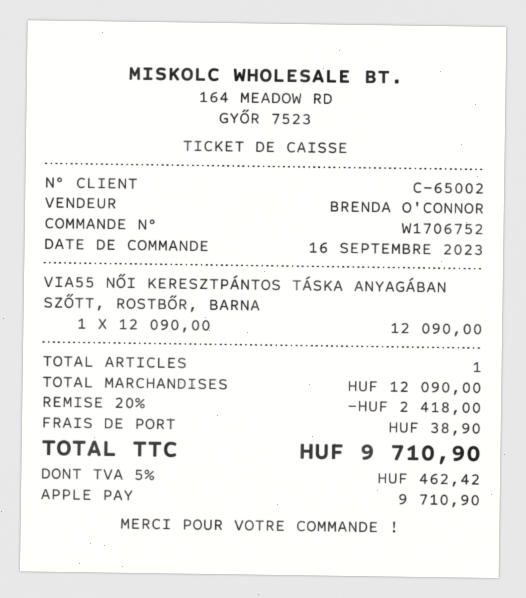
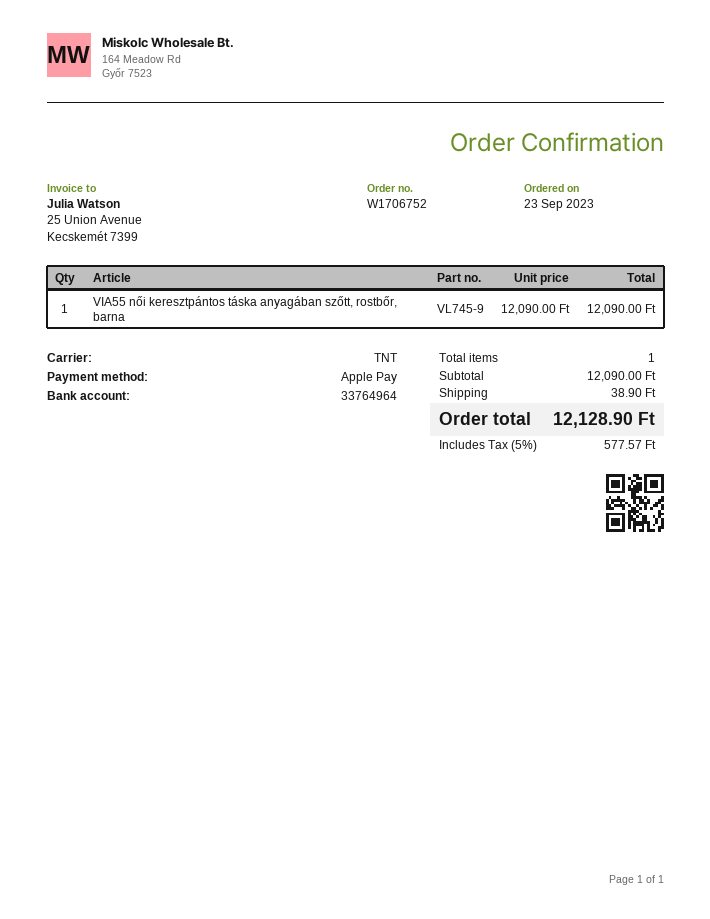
order date: 2023-09-16 -> 2023-09-23
discount: 20% = 2418.00 -> none
tax: 5% = 462.42 -> 5% = 577.57
total: 9710.90 -> 12128.90

